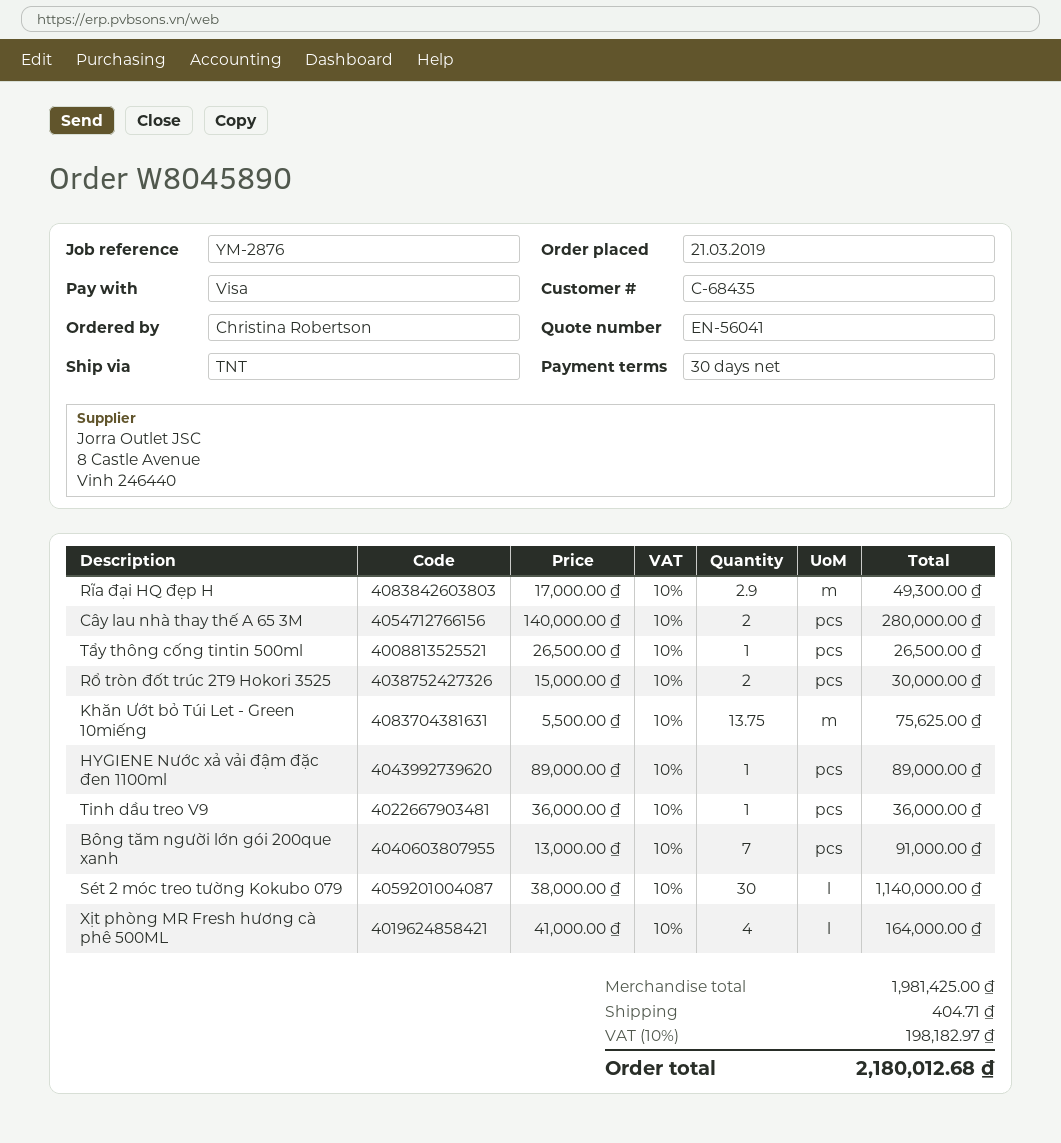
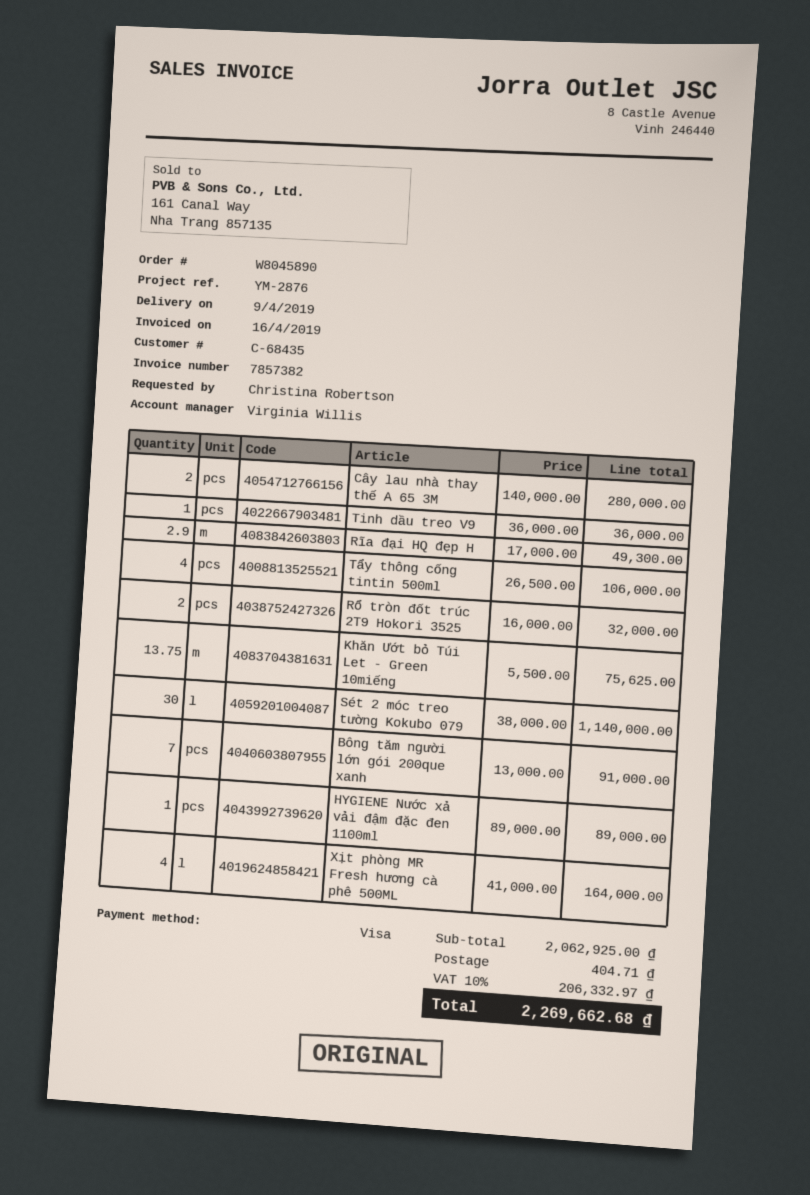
Tẩy thông cống tintin 500ml: 1 x 26500.00 = 26500.00 -> 4 x 26500.00 = 106000.00
Rổ tròn đốt trúc 2T9 Hokori 3525: 2 x 15000.00 = 30000.00 -> 2 x 16000.00 = 32000.00
subtotal: 1981425.00 -> 2062925.00
tax: 10% = 198182.97 -> 10% = 206332.97
total: 2180012.68 -> 2269662.68

